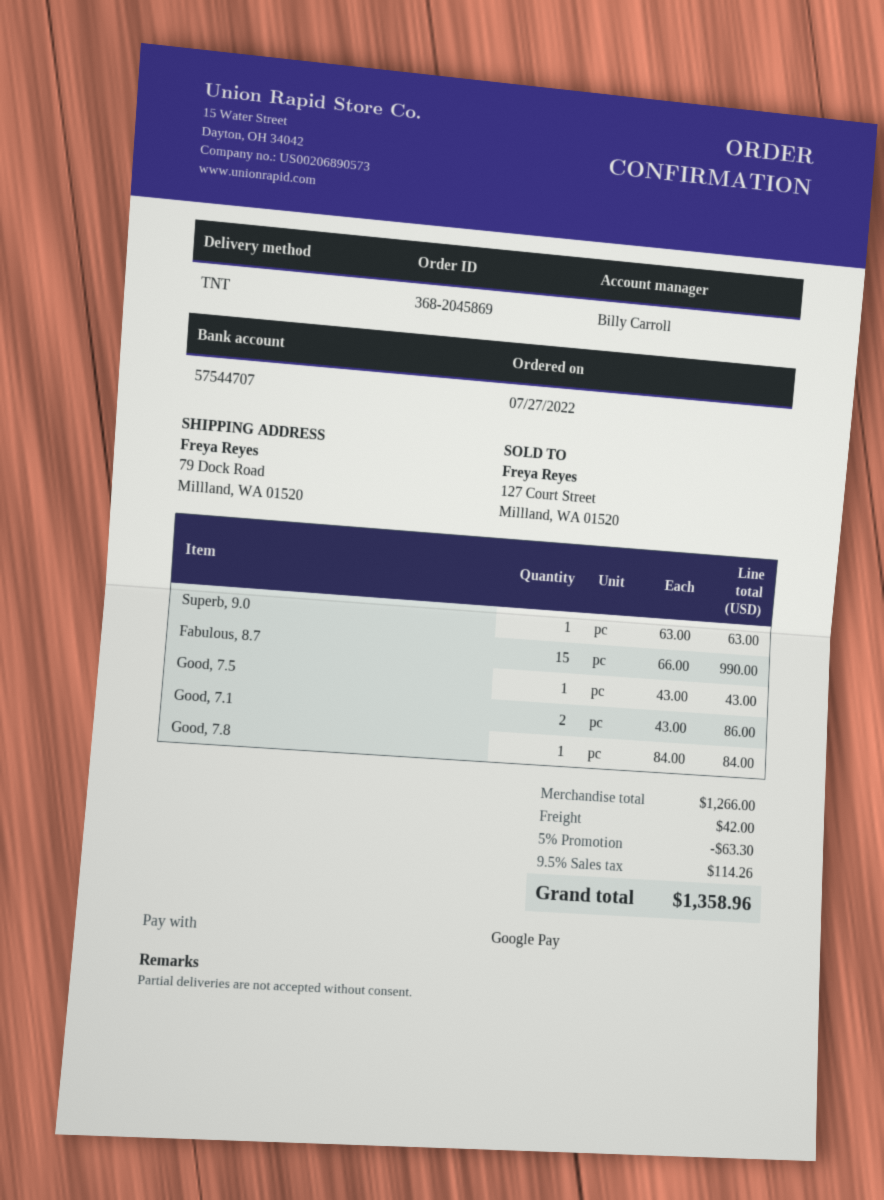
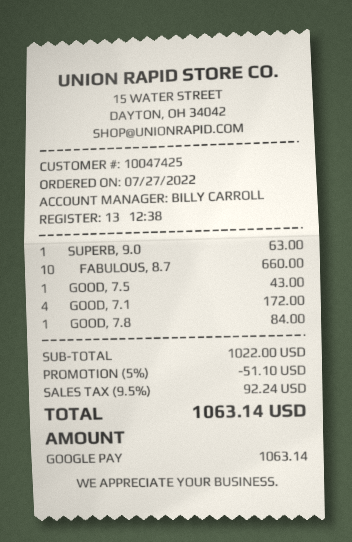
Fabulous, 8.7: 15 for 990.00 -> 10 for 660.00
Good, 7.1: 2 for 86.00 -> 4 for 172.00
subtotal: 1266.00 -> 1022.00
discount: 5% = 63.30 -> 5% = 51.10
shipping: 42.00 -> none
tax: 9.5% = 114.26 -> 9.5% = 92.24
total: 1358.96 -> 1063.14

